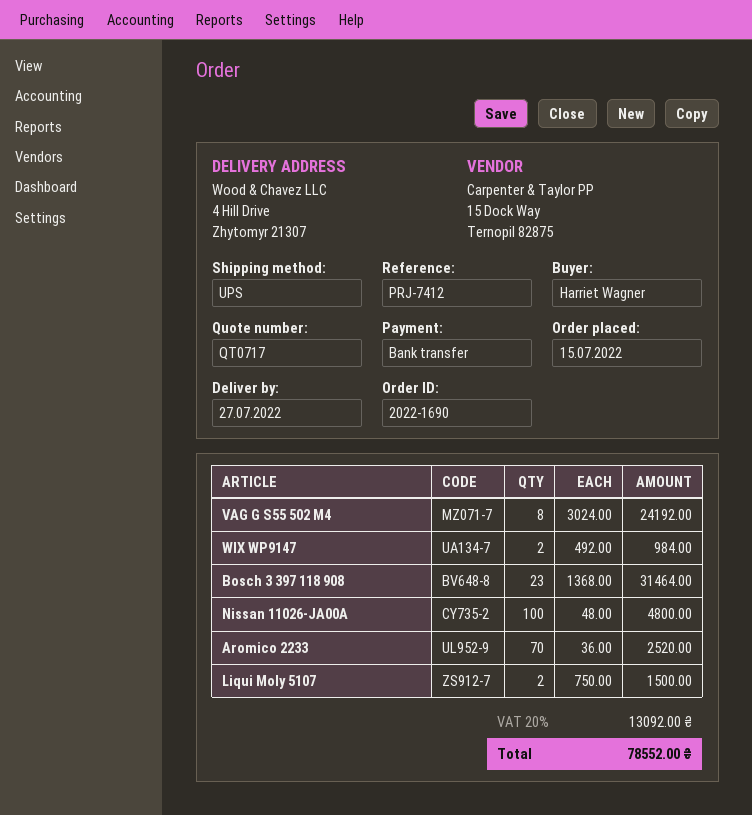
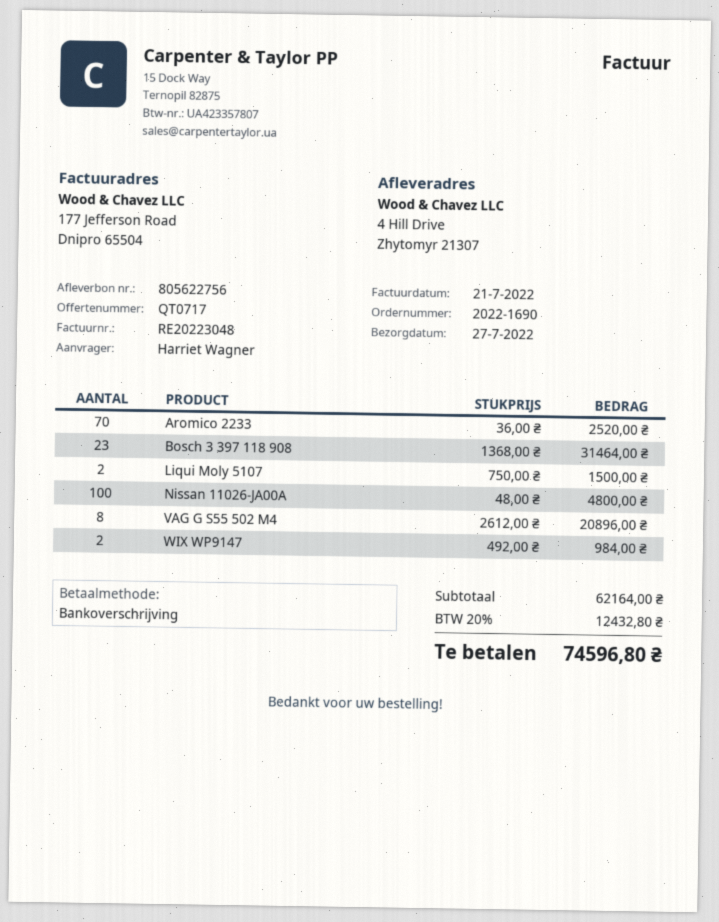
VAG G S55 502 M4: 8 x 3024.00 = 24192.00 -> 8 x 2612.00 = 20896.00
tax: 20% = 13092.00 -> 20% = 12432.80
total: 78552.00 -> 74596.80

